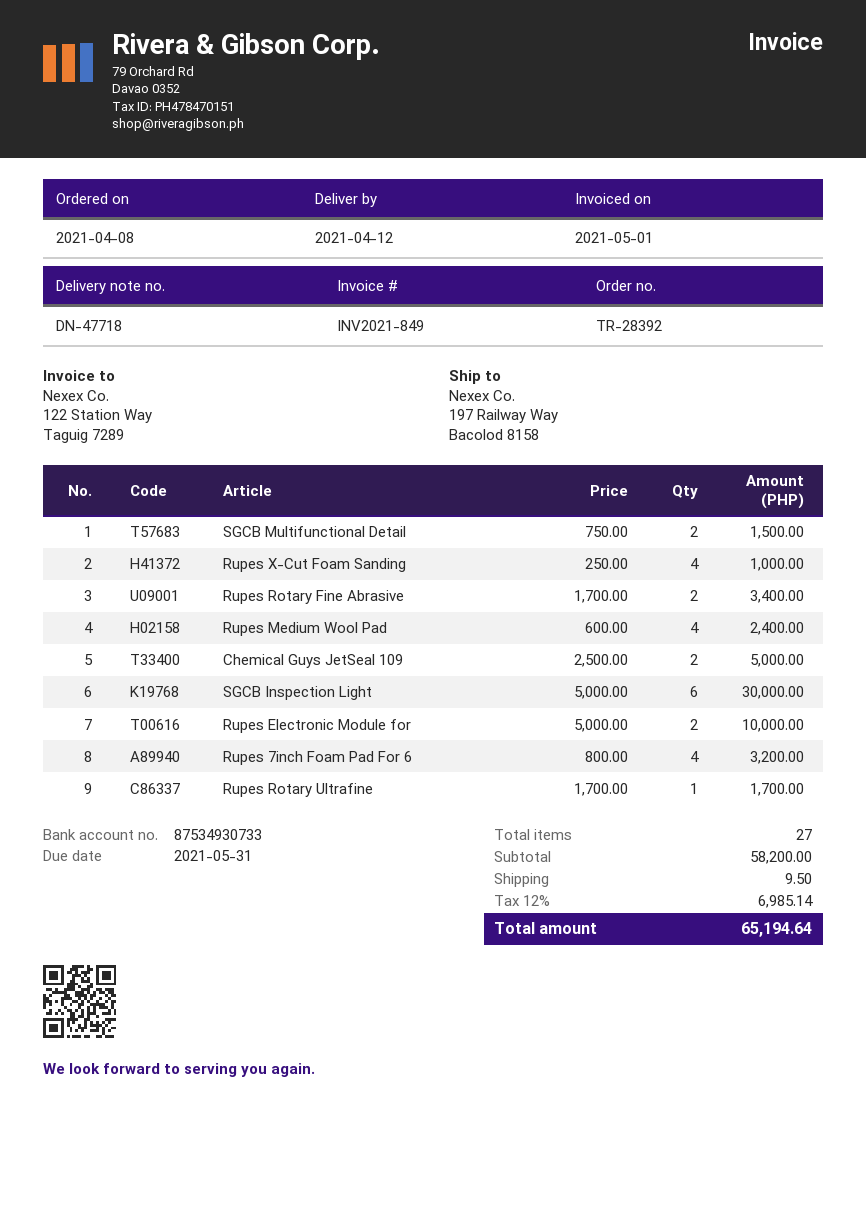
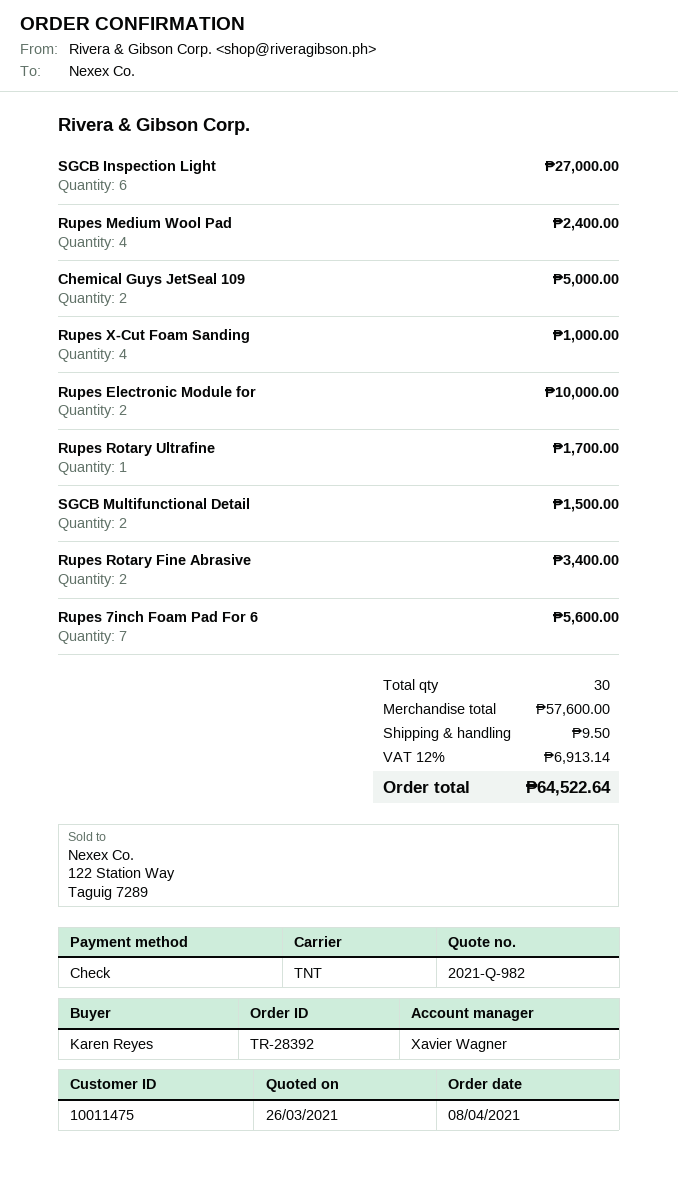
SGCB Inspection Light: 6 for 30000.00 -> 6 for 27000.00
Rupes 7inch Foam Pad For 6: 4 for 3200.00 -> 7 for 5600.00
total quantity: 27 -> 30
subtotal: 58200.00 -> 57600.00
tax: 12% = 6985.14 -> 12% = 6913.14
total: 65194.64 -> 64522.64

